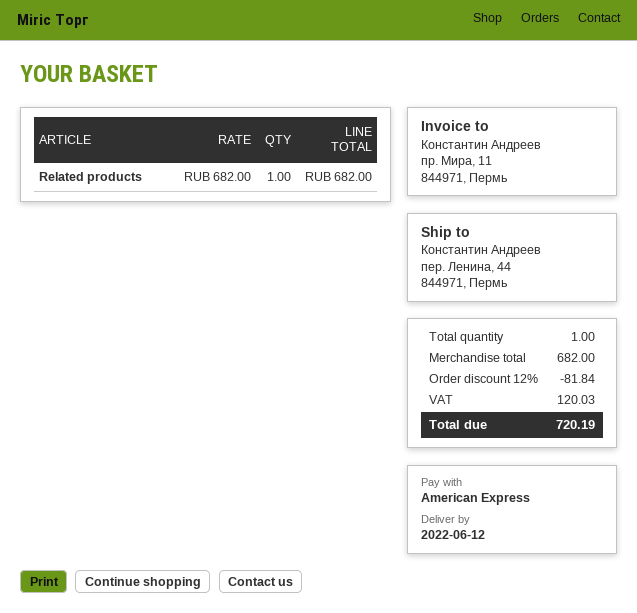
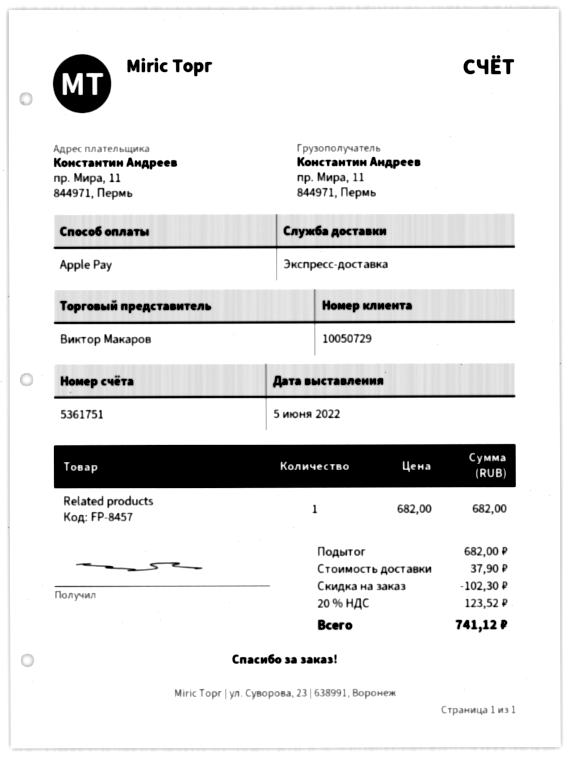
payment method: American Express -> Apple Pay
ship to: пер. Ленина, 44, 844971, Пермь -> пр. Мира, 11, 844971, Пермь
discount: 81.84 -> 102.30
shipping: none -> 37.90
tax: 120.03 -> 123.52
total: 720.19 -> 741.12

